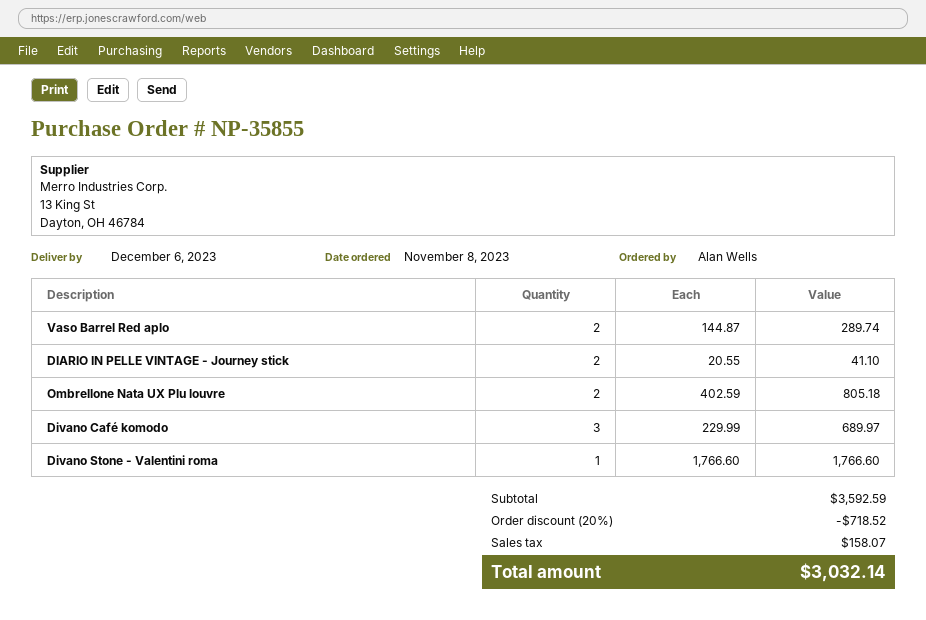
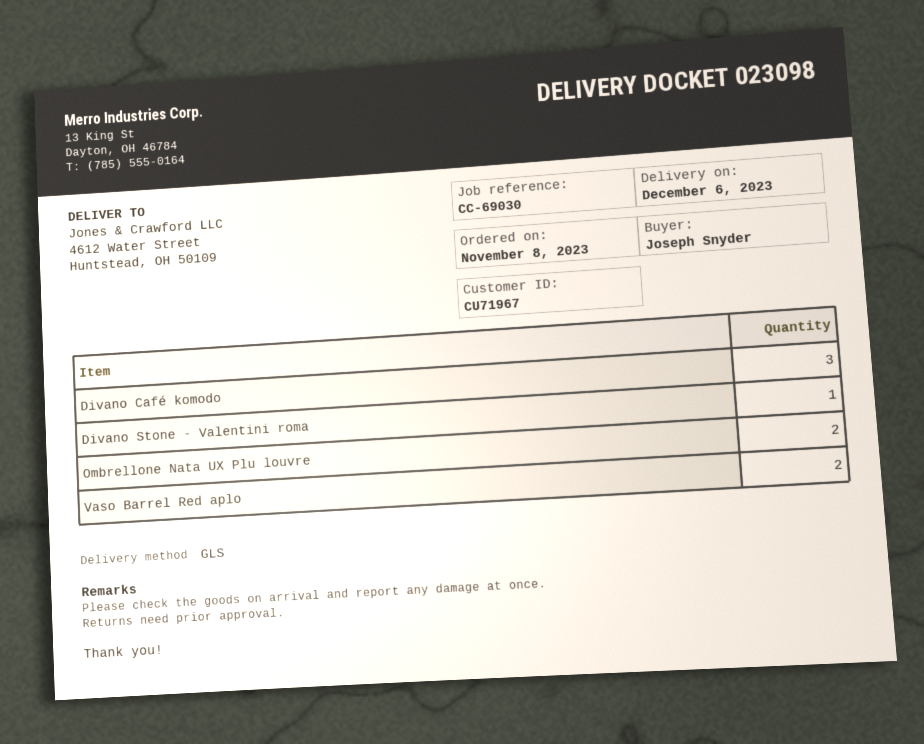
ordered by: Alan Wells -> Joseph Snyder
DIARIO IN PELLE VINTAGE - Journey stick: 2 -> none

